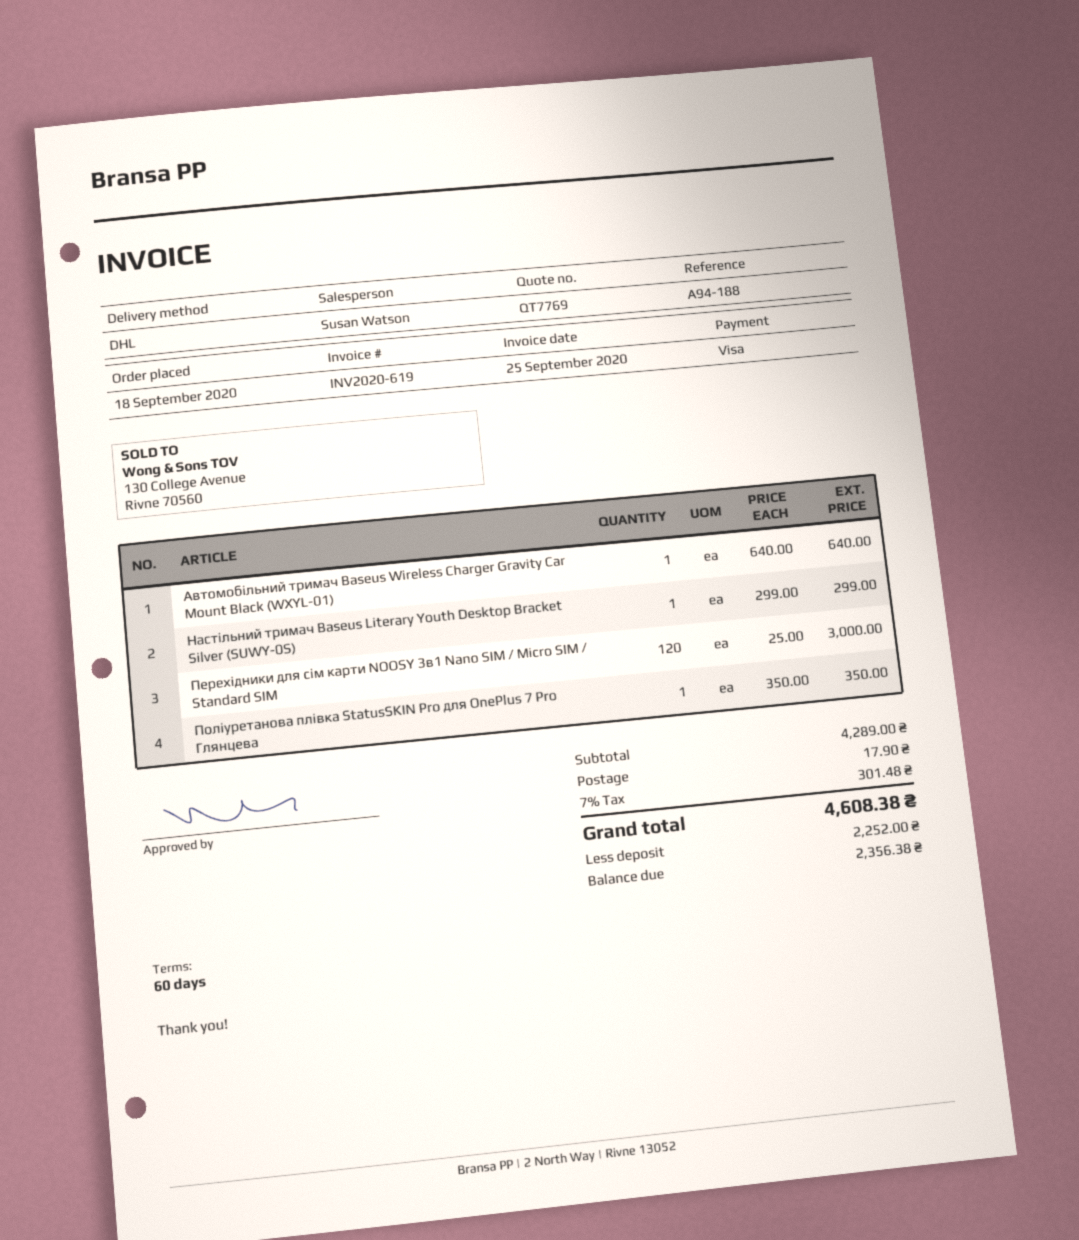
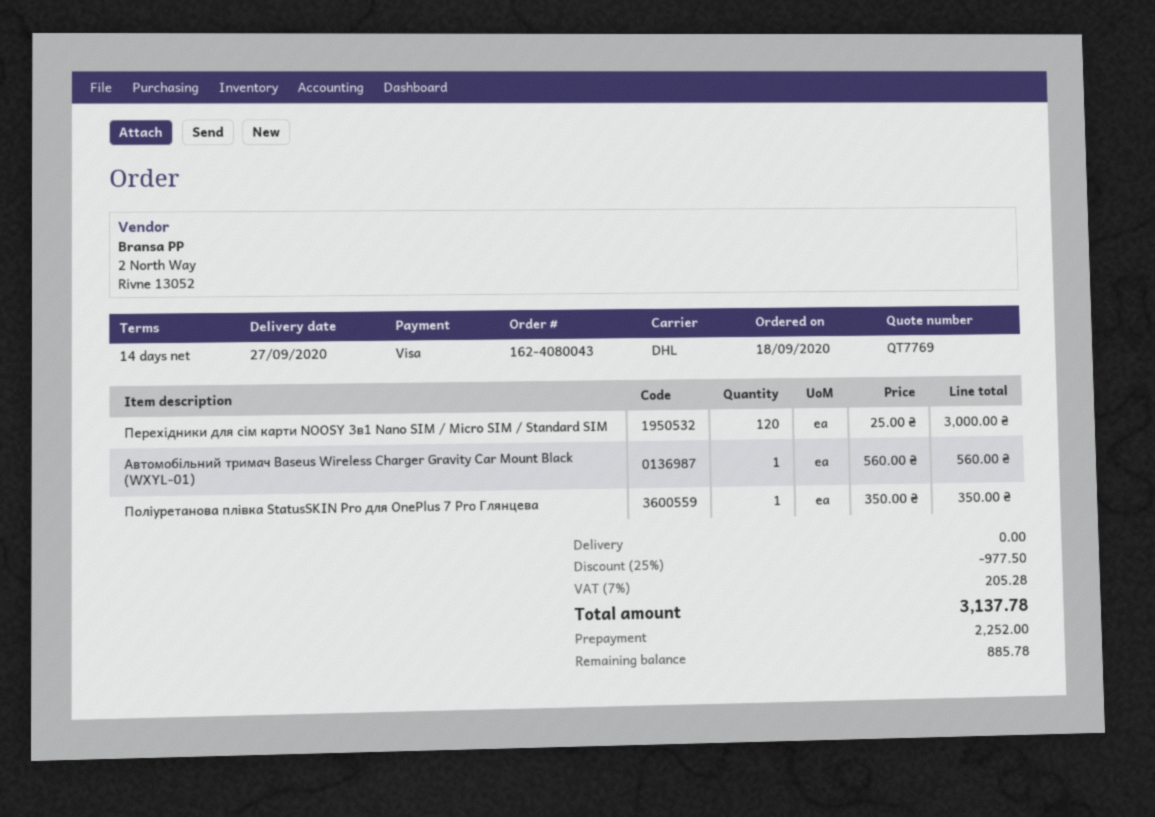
payment terms: 60 days -> 14 days
Автомобільний тримач Baseus Wireless Charger Gravity Car Mount Black (WXYL-01): 1 x 640.00 = 640.00 -> 1 x 560.00 = 560.00
Настільний тримач Baseus Literary Youth Desktop Bracket Silver (SUWY-0S): 1 x 299.00 = 299.00 -> none
discount: none -> 25% = 977.50
shipping: 17.90 -> 0.00
tax: 7% = 301.48 -> 7% = 205.28
total: 4608.38 -> 3137.78
balance: 2356.38 -> 885.78

